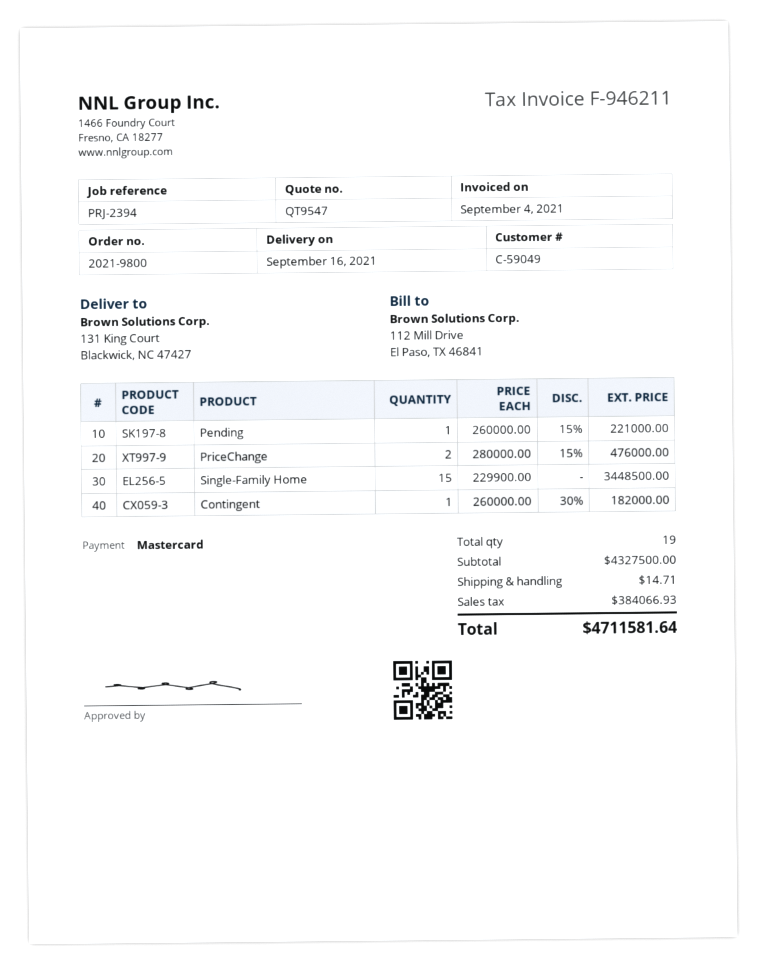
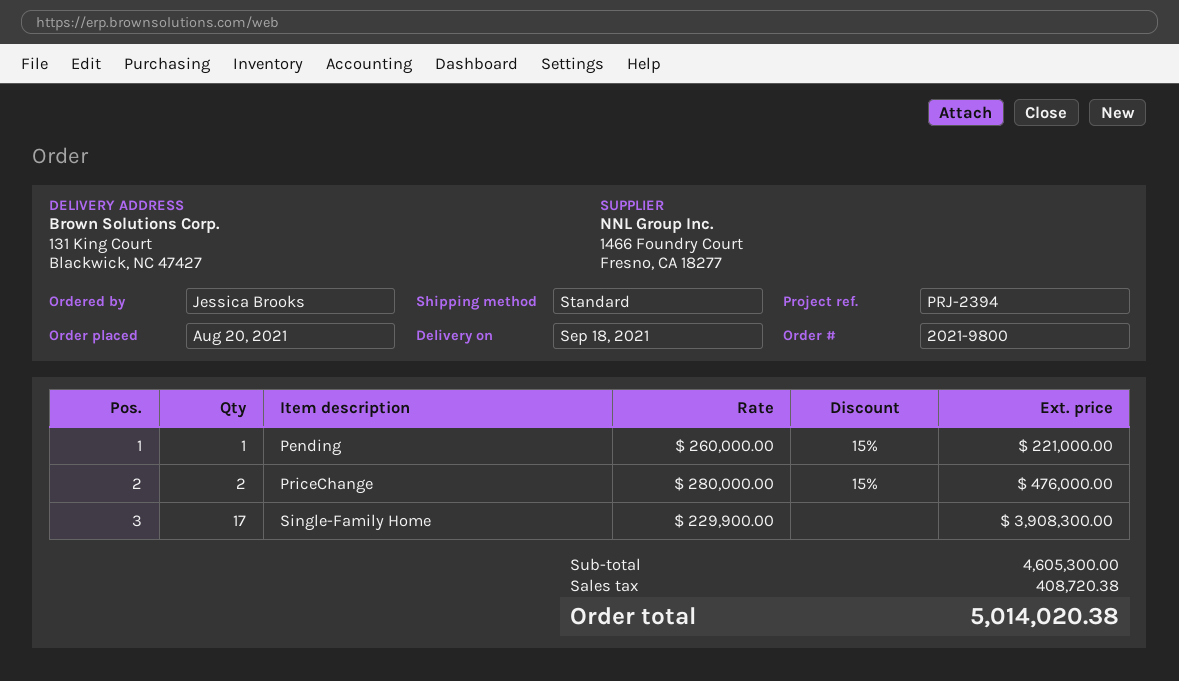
delivery date: 2021-09-16 -> 2021-09-18
Single-Family Home: 15 x 229900.00 = 3448500.00 -> 17 x 229900.00 = 3908300.00
Contingent: 1 x 260000.00 - 30% = 182000.00 -> none
subtotal: 4327500.00 -> 4605300.00
shipping: 14.71 -> none
tax: 384066.93 -> 408720.38
total: 4711581.64 -> 5014020.38

